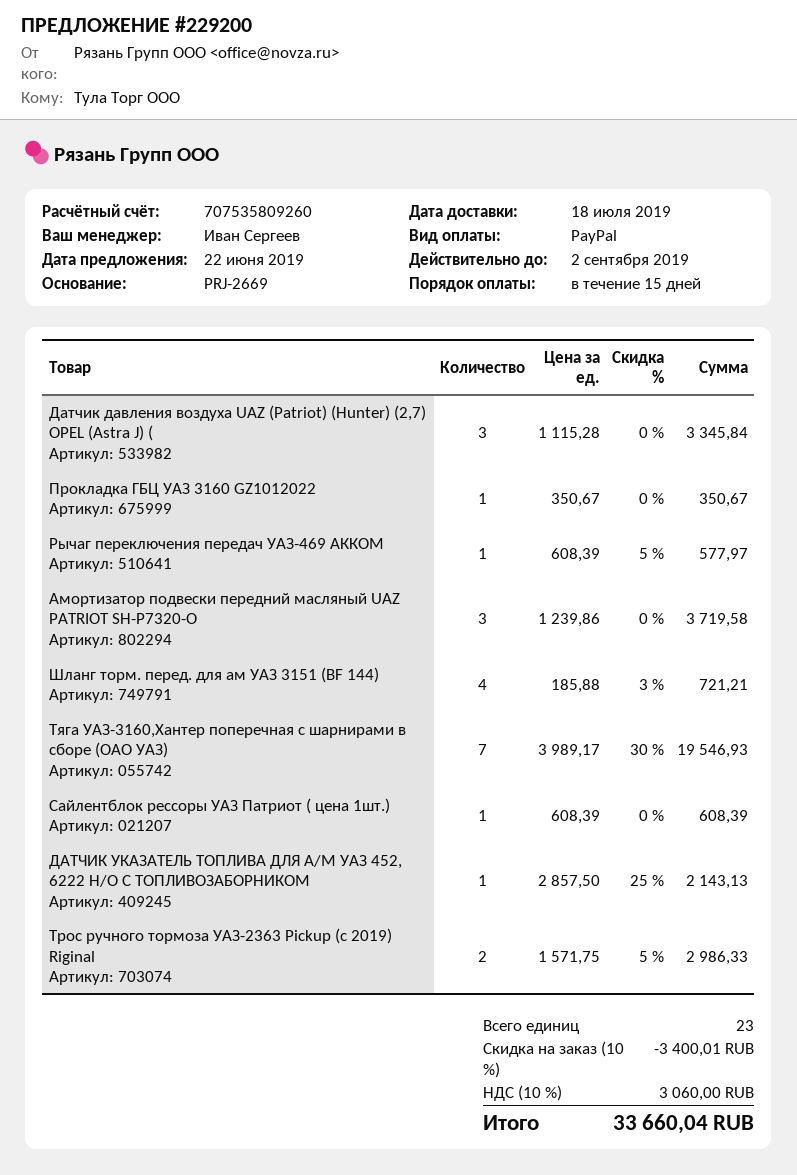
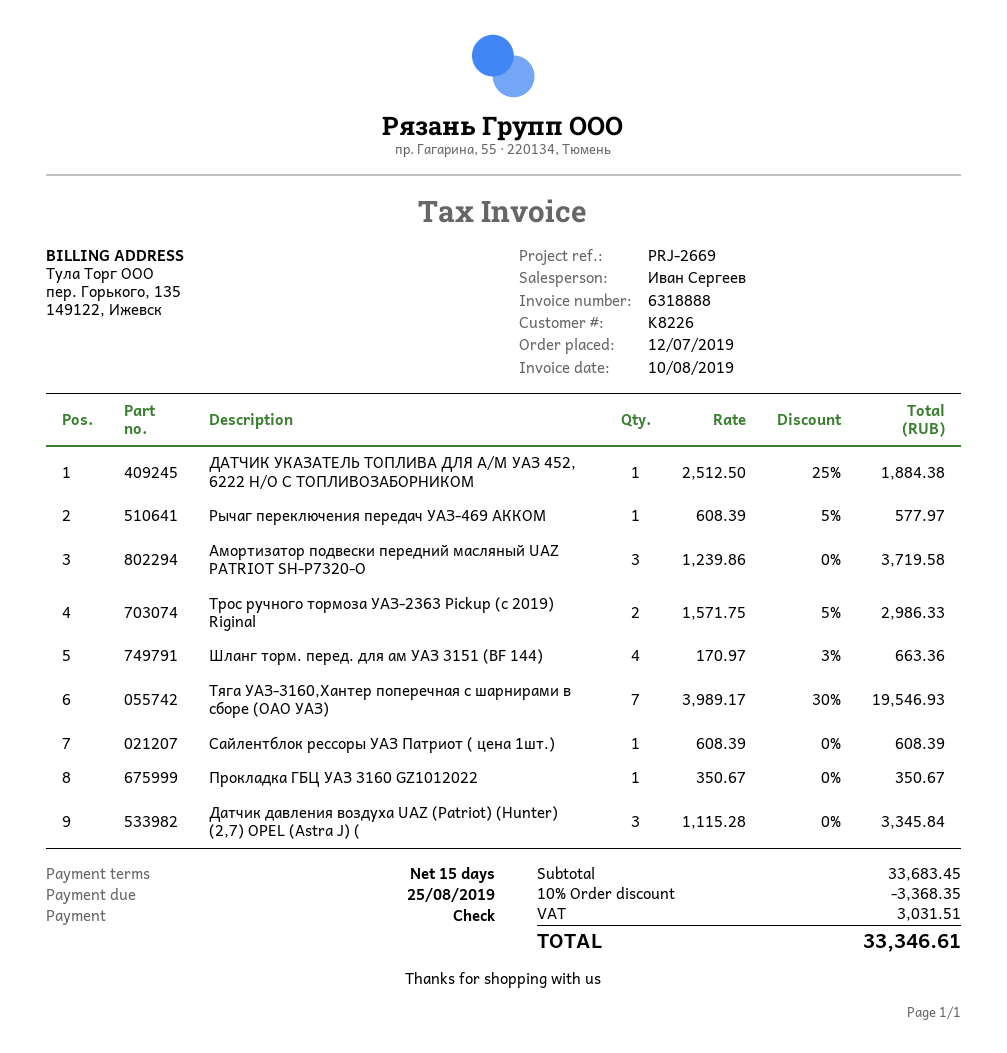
payment method: PayPal -> cheque
Шланг торм. перед. для ам УАЗ 3151 (BF 144): 4 x 185.88 - 3% = 721.21 -> 4 x 170.97 - 3% = 663.36
ДАТЧИК УКАЗАТЕЛЬ ТОПЛИВА ДЛЯ А/М УАЗ 452, 6222 Н/О С ТОПЛИВОЗАБОРНИКОМ: 1 x 2857.50 - 25% = 2143.13 -> 1 x 2512.50 - 25% = 1884.38
discount: 10% = 3400.01 -> 10% = 3368.35
tax: 3060.00 -> 3031.51
total: 33660.04 -> 33346.61

